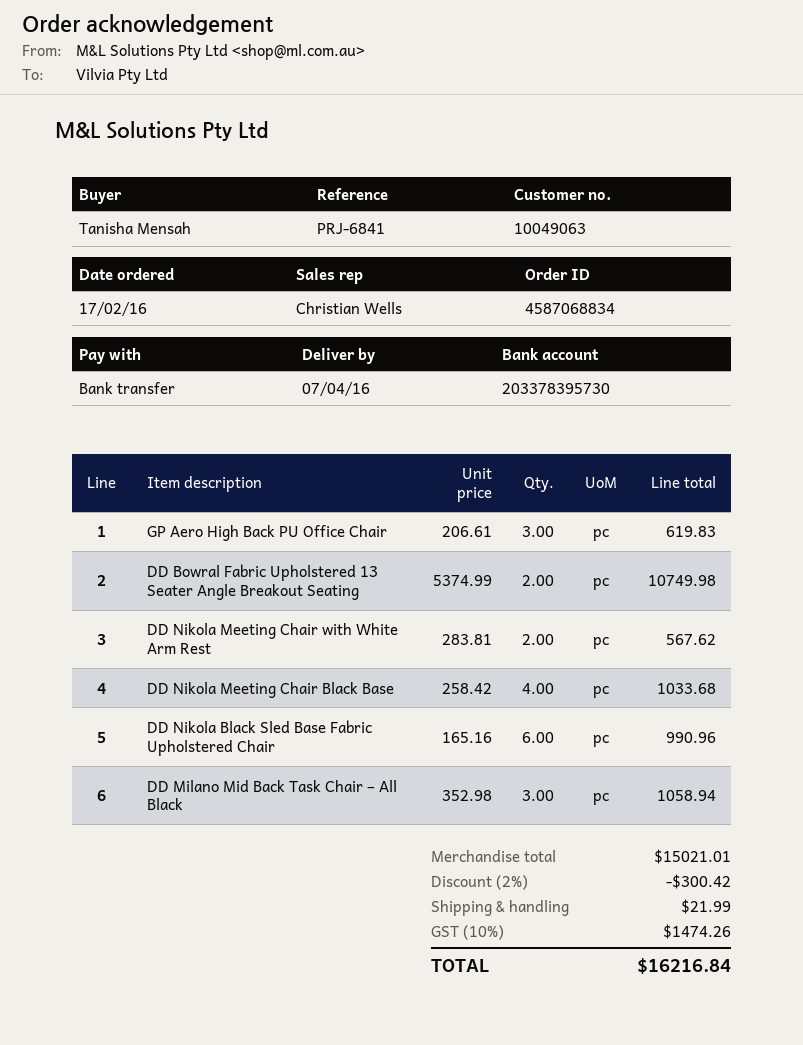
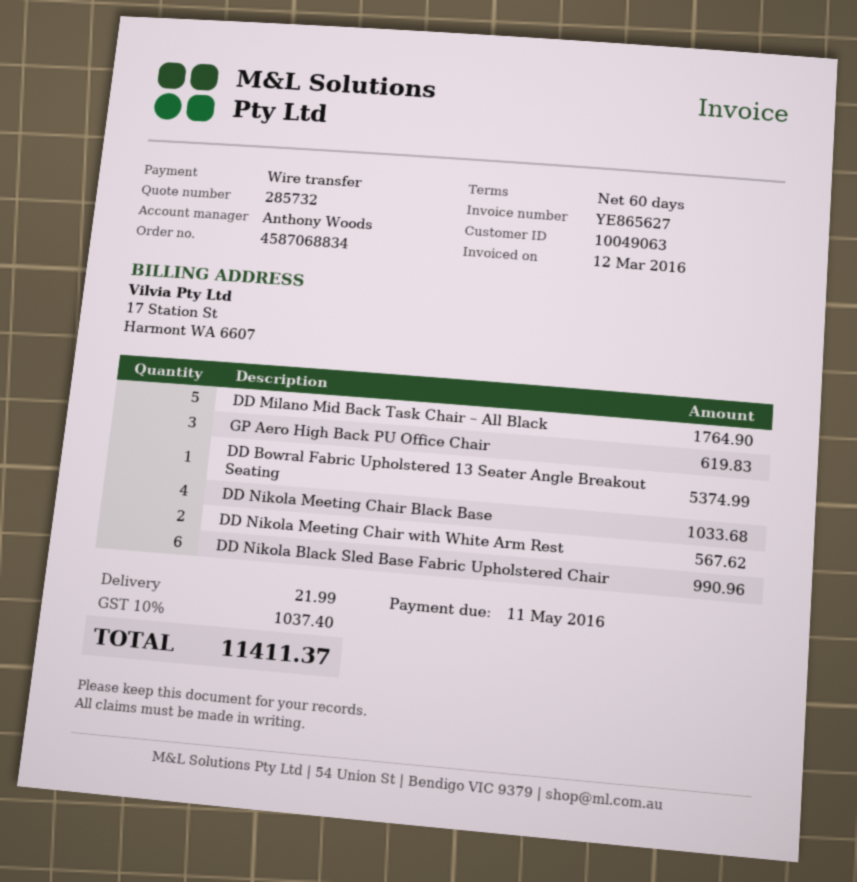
sales rep: Christian Wells -> Anthony Woods
DD Bowral Fabric Upholstered 13 Seater Angle Breakout Seating: 2 for 10749.98 -> 1 for 5374.99
DD Milano Mid Back Task Chair – All Black: 3 for 1058.94 -> 5 for 1764.90
discount: 2% = 300.42 -> none
tax: 10% = 1474.26 -> 10% = 1037.40
total: 16216.84 -> 11411.37

